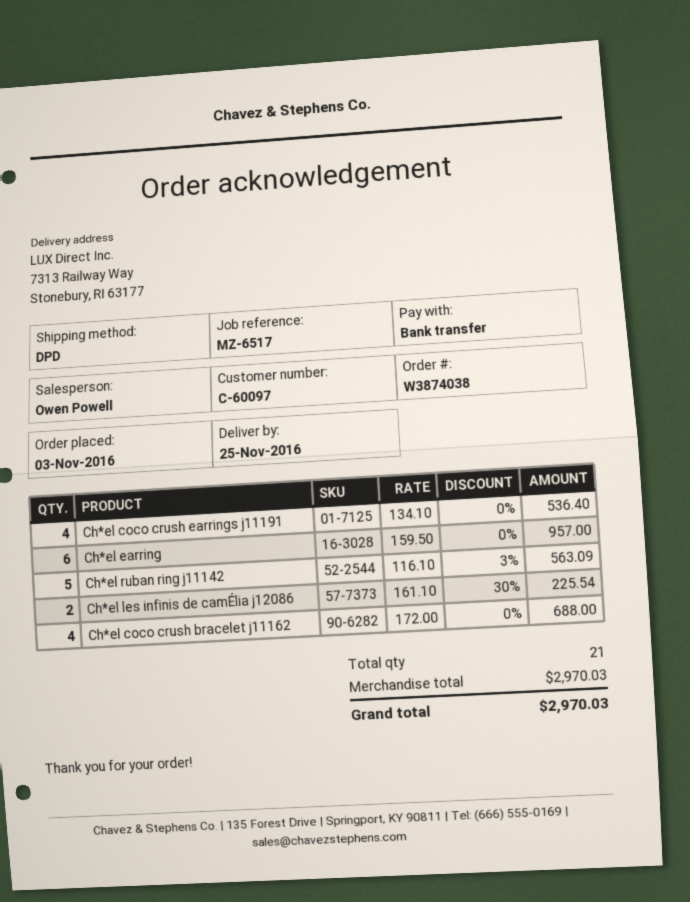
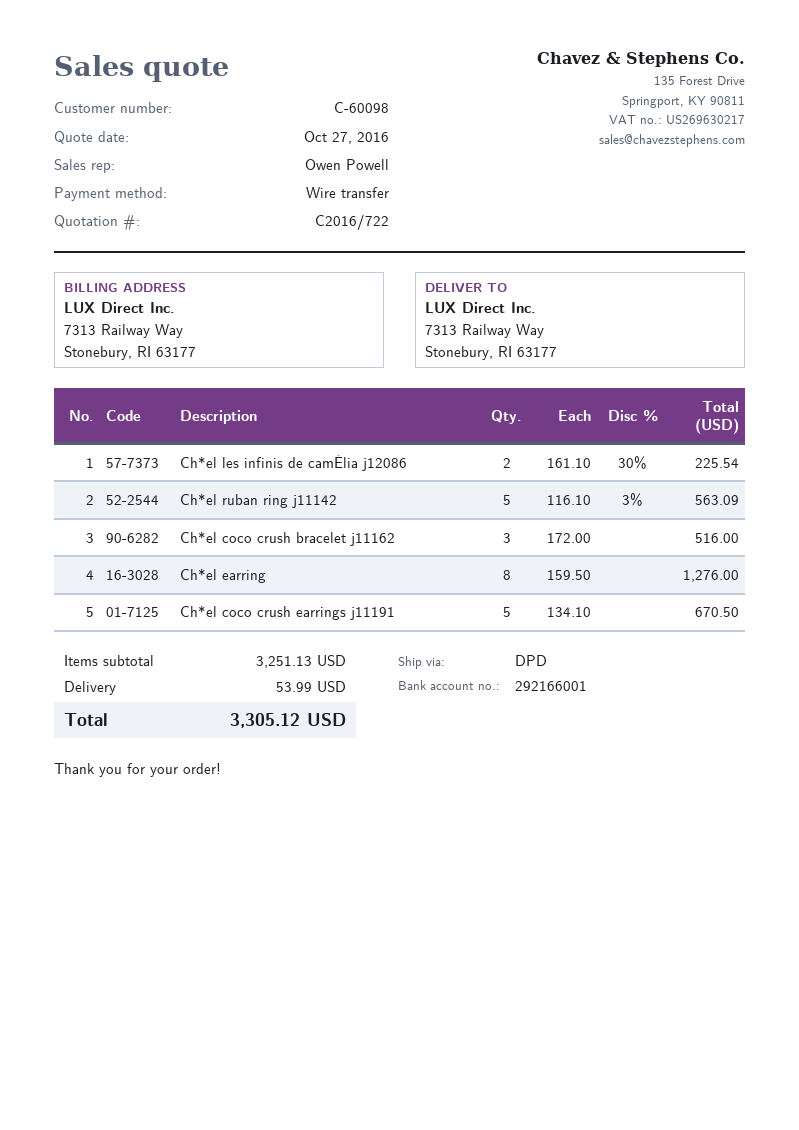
customer number: C-60097 -> C-60098
Ch*el coco crush earrings j11191: 4 x 134.10 = 536.40 -> 5 x 134.10 = 670.50
Ch*el earring: 6 x 159.50 = 957.00 -> 8 x 159.50 = 1276.00
Ch*el coco crush bracelet j11162: 4 x 172.00 = 688.00 -> 3 x 172.00 = 516.00
subtotal: 2970.03 -> 3251.13
shipping: none -> 53.99
total: 2970.03 -> 3305.12

